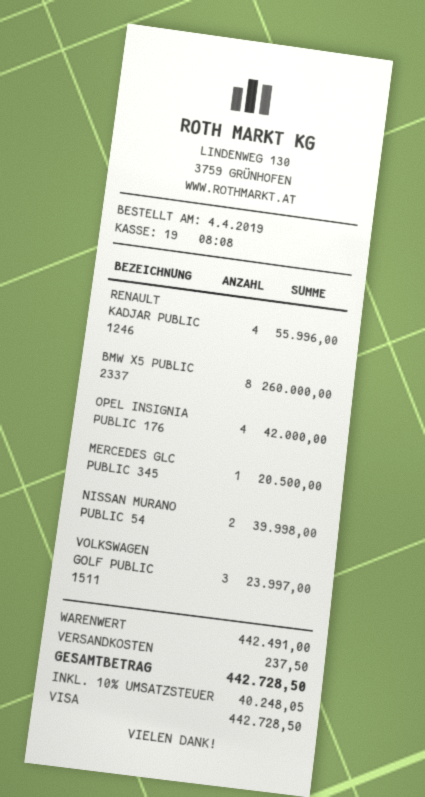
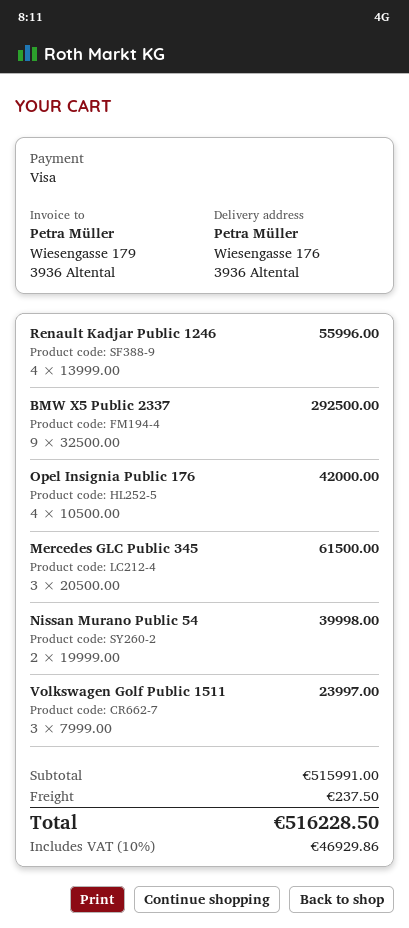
BMW X5 PUBLIC 2337: 8 for 260000.00 -> 9 for 292500.00
MERCEDES GLC PUBLIC 345: 1 for 20500.00 -> 3 for 61500.00
subtotal: 442491.00 -> 515991.00
tax: 10% = 40248.05 -> 10% = 46929.86
total: 442728.50 -> 516228.50

